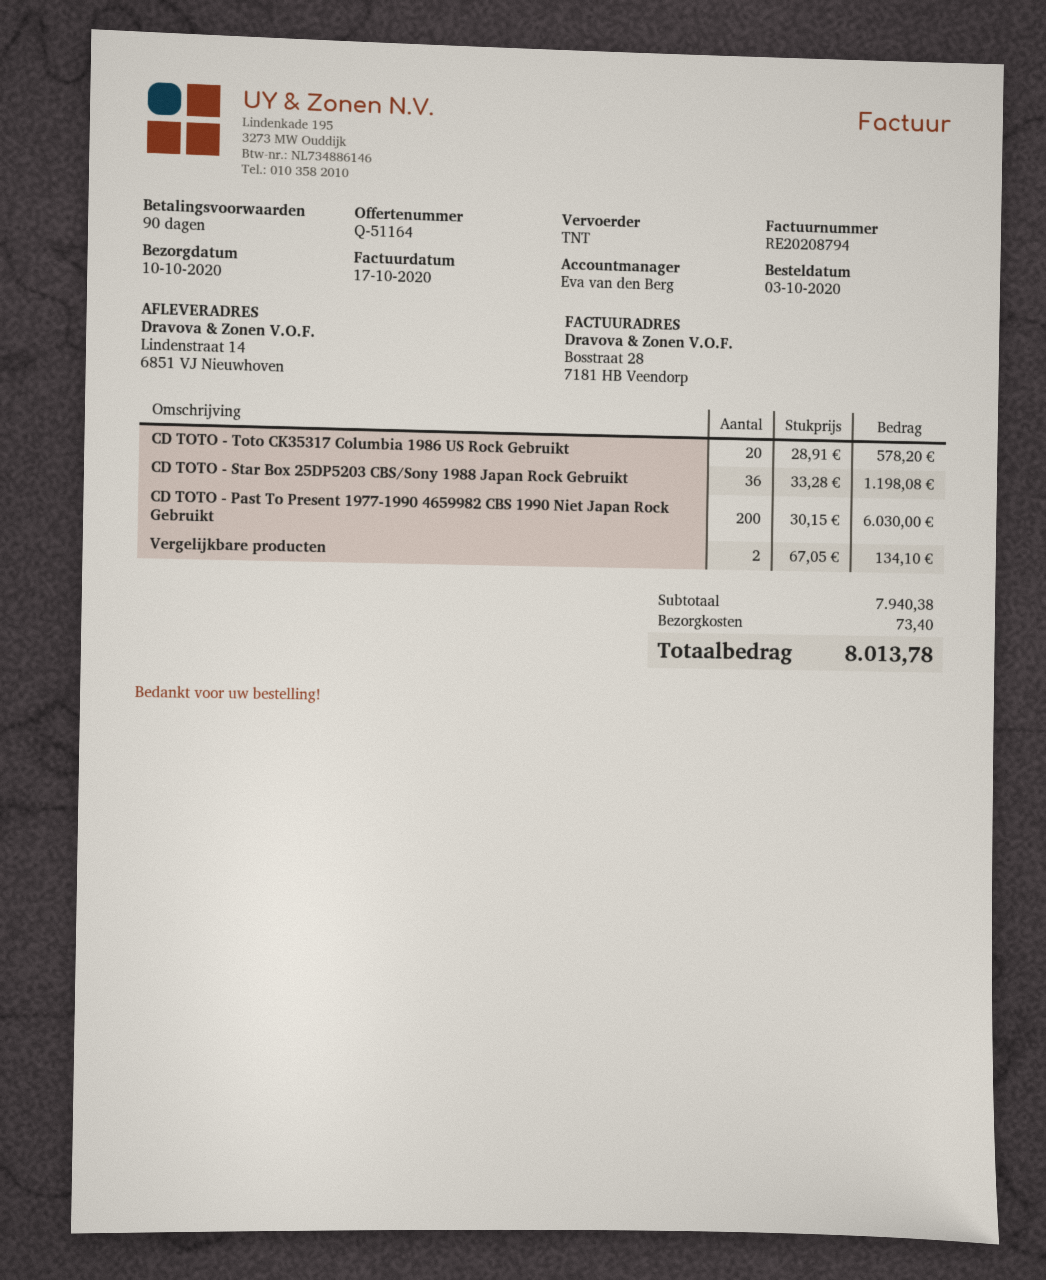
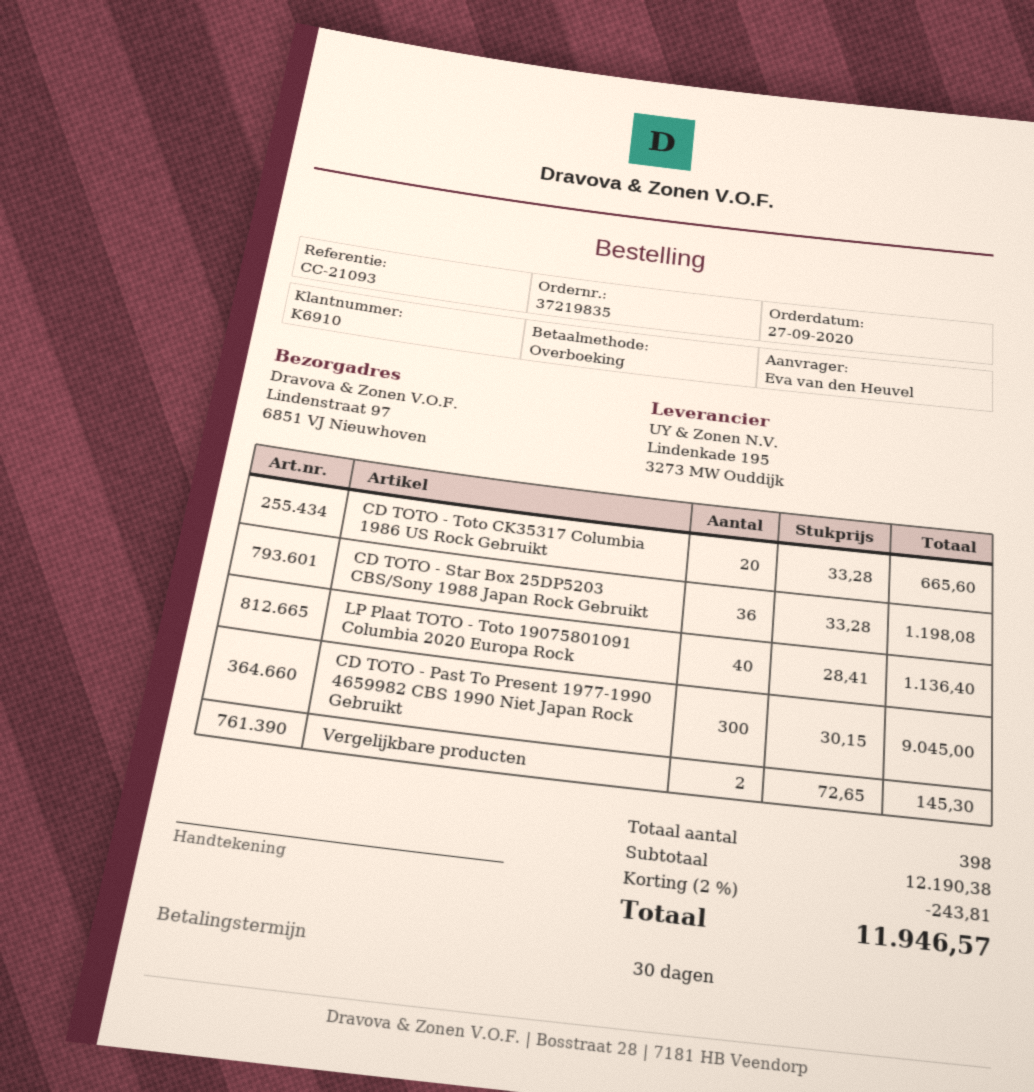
order date: 2020-10-03 -> 2020-09-27
payment terms: 90 days -> 30 days
ship to: Lindenstraat 14, 6851 VJ Nieuwhoven -> Lindenstraat 97, 6851 VJ Nieuwhoven
CD TOTO - Toto CK35317 Columbia 1986 US Rock Gebruikt: 20 x 28.91 = 578.20 -> 20 x 33.28 = 665.60
CD TOTO - Past To Present 1977-1990 4659982 CBS 1990 Niet Japan Rock Gebruikt: 200 x 30.15 = 6030.00 -> 300 x 30.15 = 9045.00
Vergelijkbare producten: 2 x 67.05 = 134.10 -> 2 x 72.65 = 145.30
LP Plaat TOTO - Toto 19075801091 Columbia 2020 Europa Rock: none -> 40 x 28.41 = 1136.40
subtotal: 7940.38 -> 12190.38
discount: none -> 2% = 243.81
shipping: 73.40 -> none
total: 8013.78 -> 11946.57

